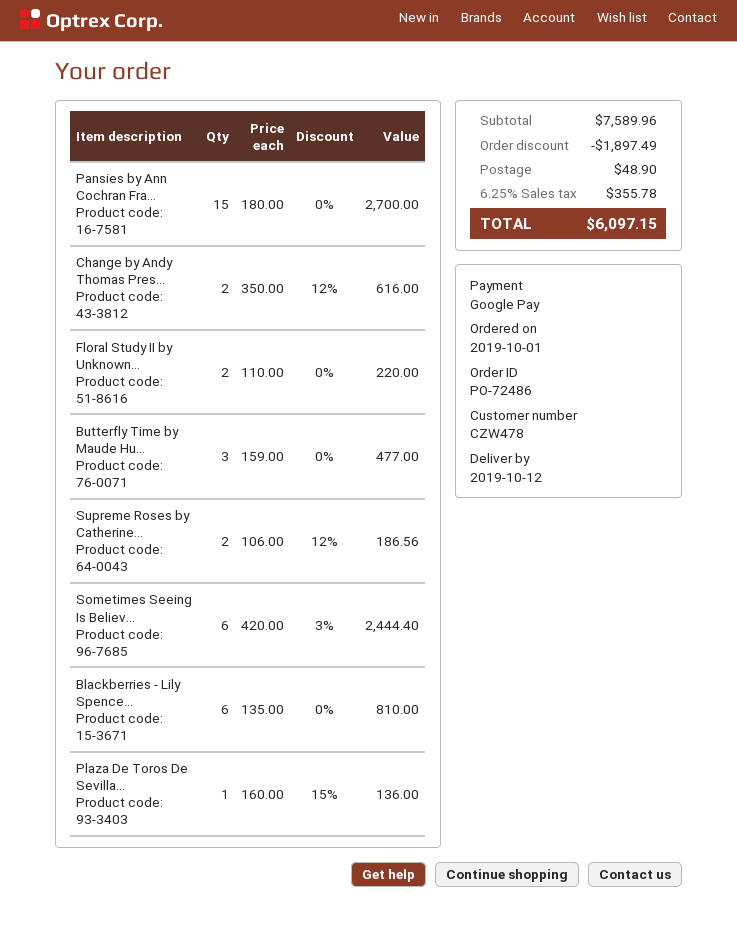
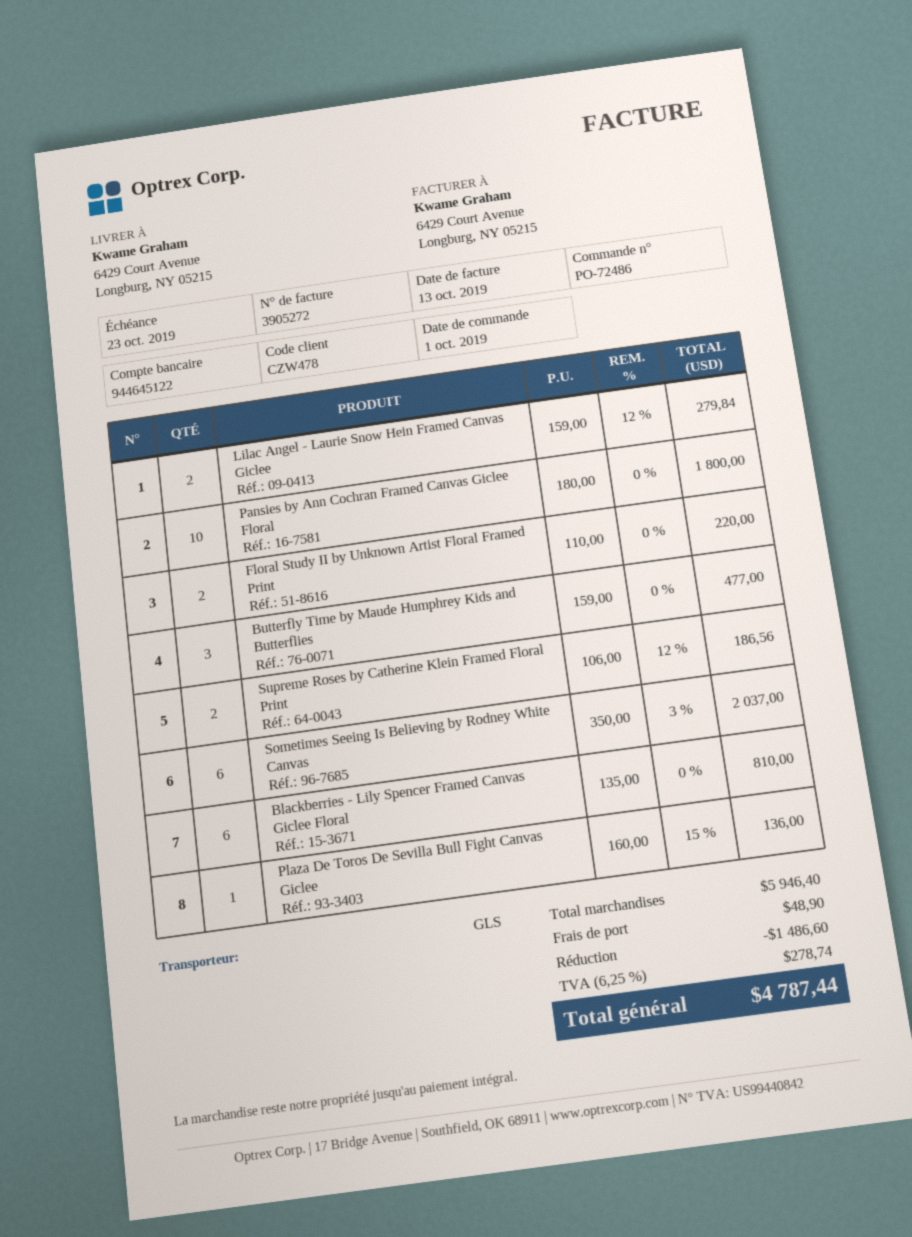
Pansies by Ann Cochran Fra...: 15 x 180.00 = 2700.00 -> 10 x 180.00 = 1800.00
Change by Andy Thomas Pres...: 2 x 350.00 - 12% = 616.00 -> none
Sometimes Seeing Is Believ...: 6 x 420.00 - 3% = 2444.40 -> 6 x 350.00 - 3% = 2037.00
Lilac Angel - Laurie Snow Hein Framed Canvas Giclee: none -> 2 x 159.00 - 12% = 279.84
subtotal: 7589.96 -> 5946.40
discount: 1897.49 -> 1486.60
tax: 6.25% = 355.78 -> 6.25% = 278.74
total: 6097.15 -> 4787.44

